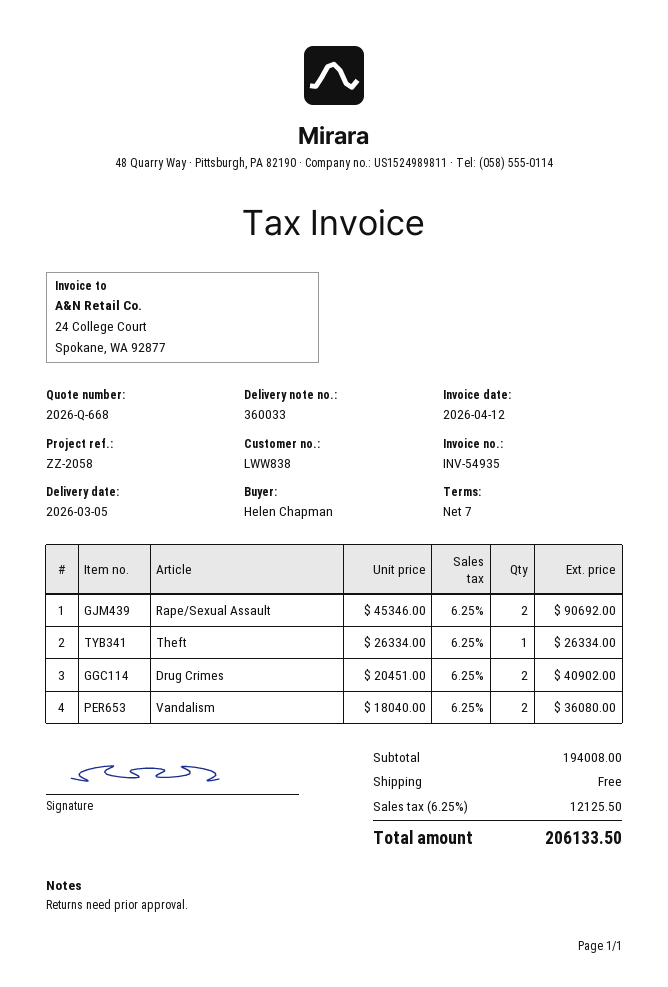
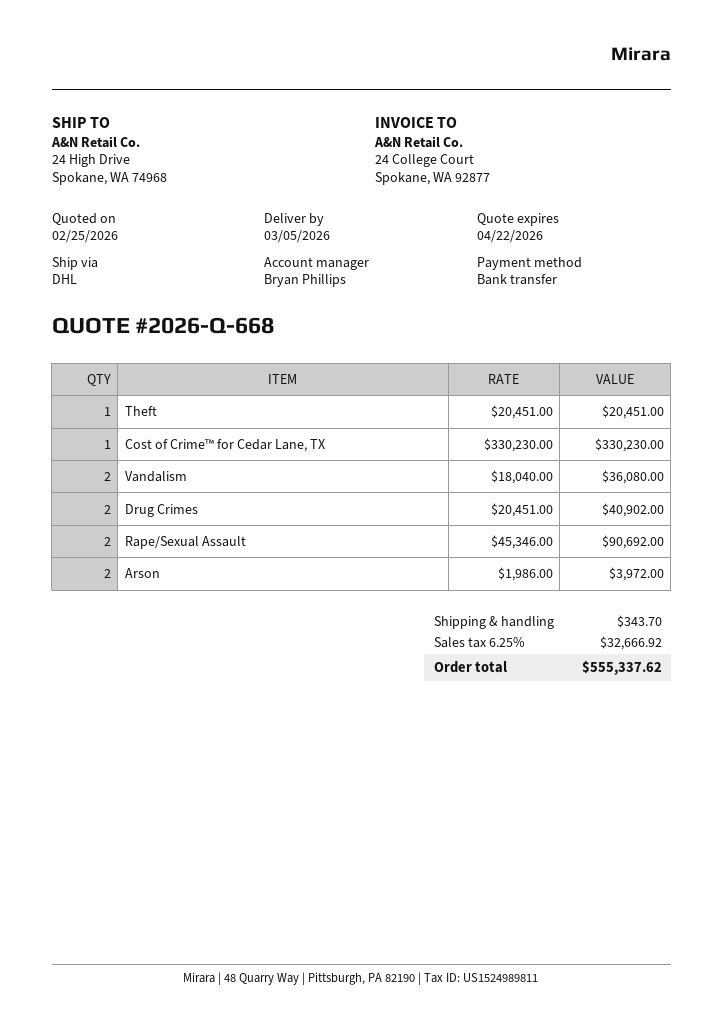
Theft: 1 x 26334.00 = 26334.00 -> 1 x 20451.00 = 20451.00
Cost of Crime™ for Cedar Lane, TX: none -> 1 x 330230.00 = 330230.00
Arson: none -> 2 x 1986.00 = 3972.00
shipping: 0.00 -> 343.70
tax: 6.25% = 12125.50 -> 6.25% = 32666.92
total: 206133.50 -> 555337.62

